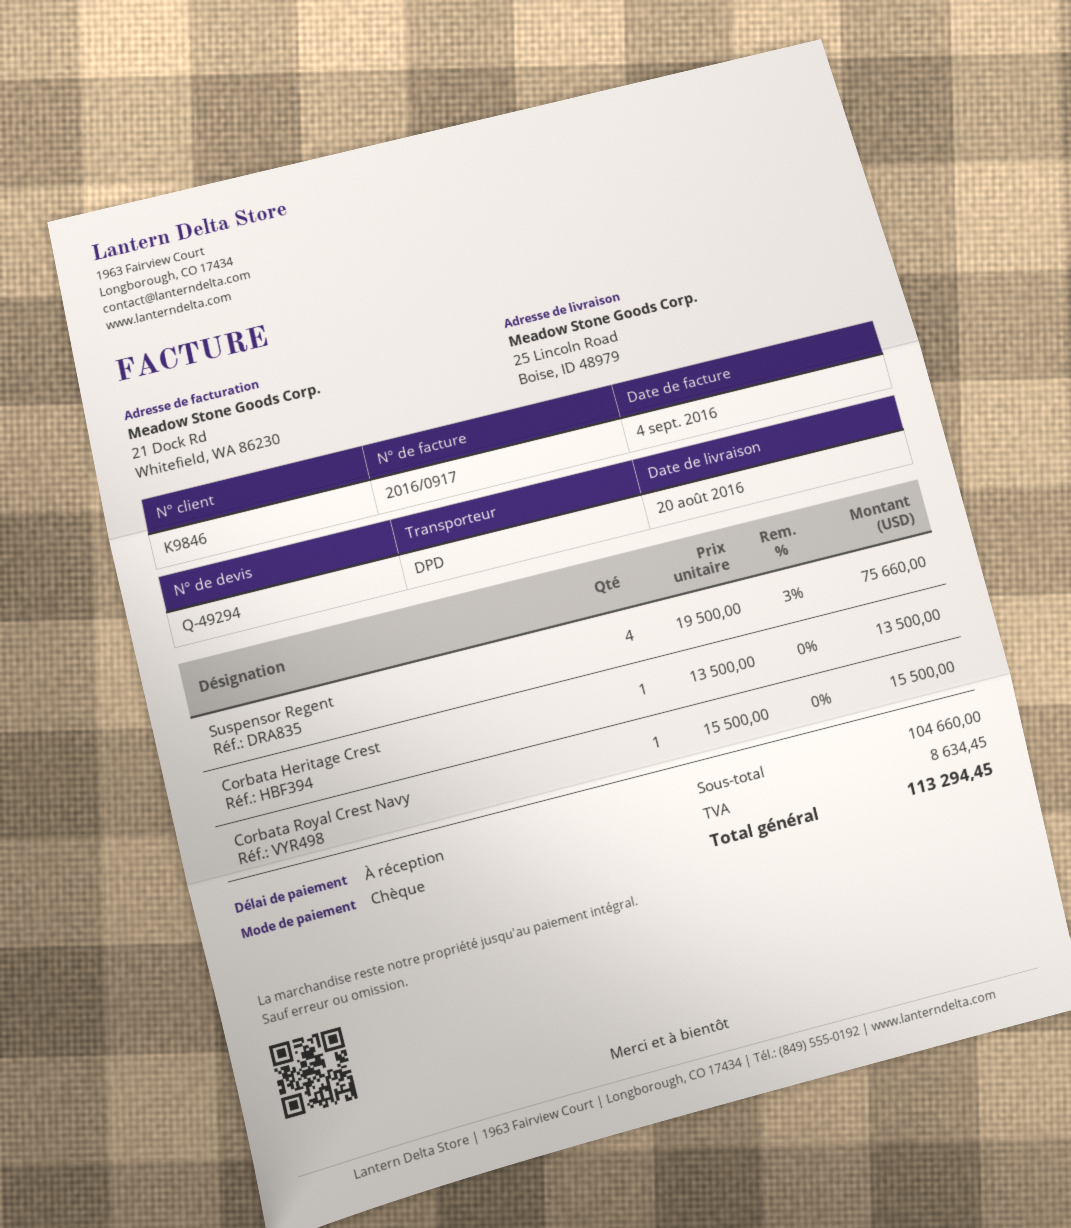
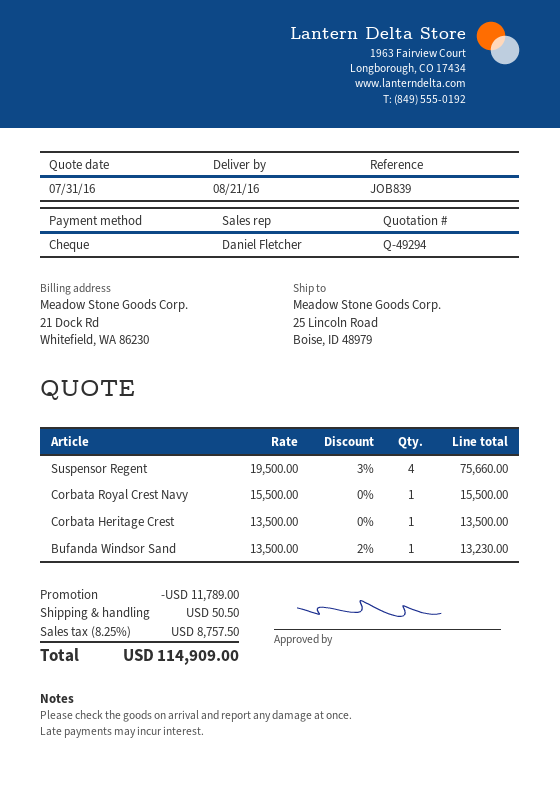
delivery date: 2016-08-20 -> 2016-08-21
Bufanda Windsor Sand: none -> 1 x 13500.00 - 2% = 13230.00
discount: none -> 11789.00
shipping: none -> 50.50
tax: 8634.45 -> 8757.50
total: 113294.45 -> 114909.00

